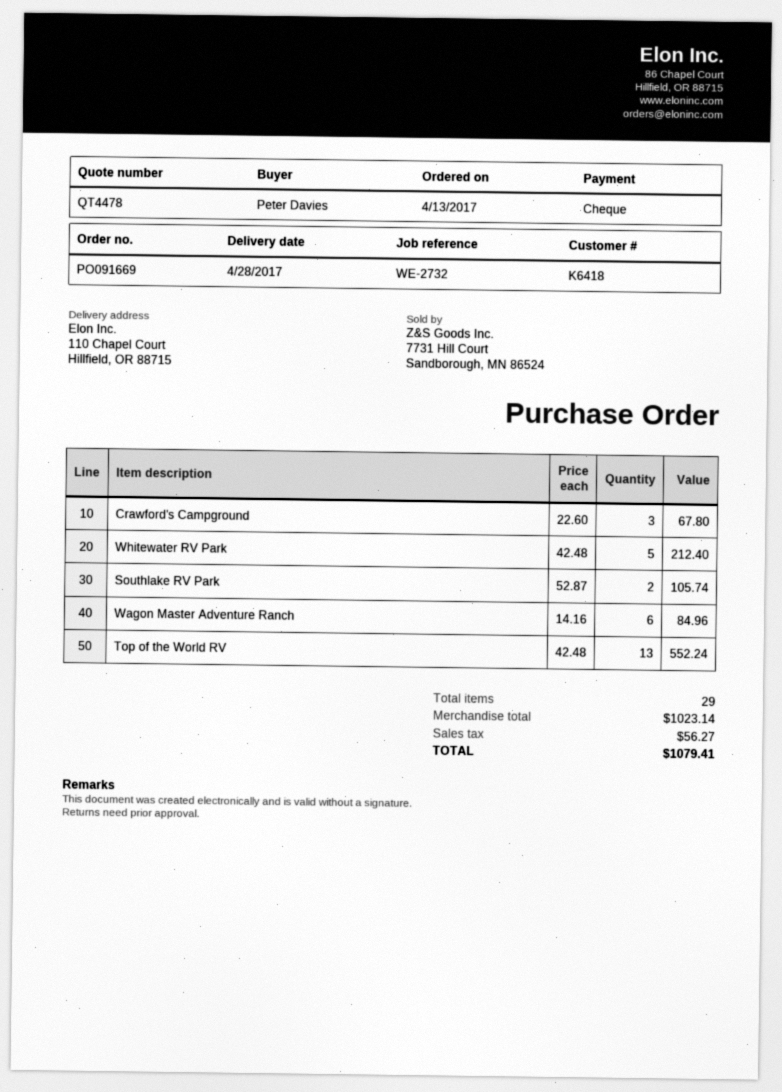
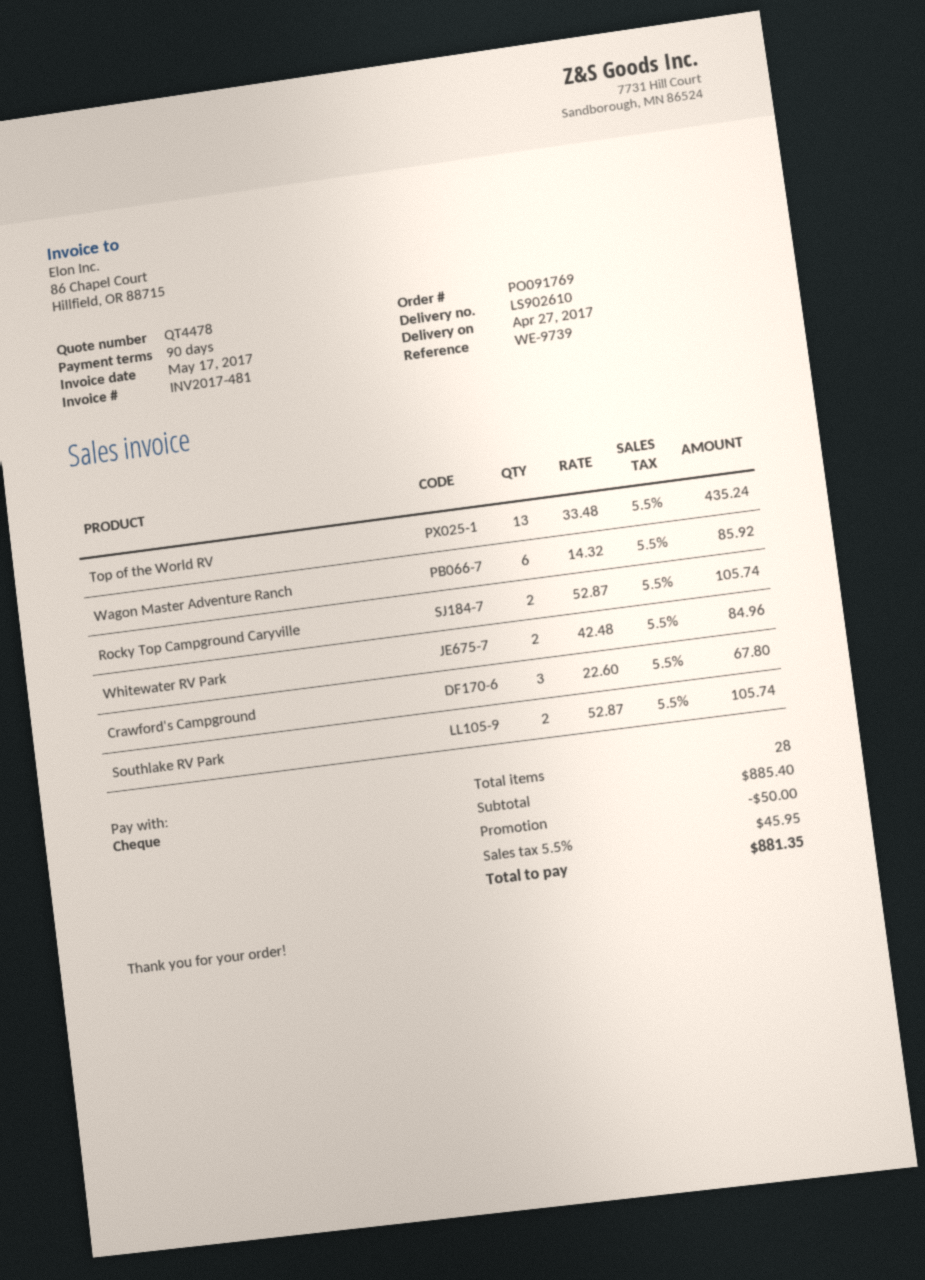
order number: PO091669 -> PO091769
delivery date: 2017-04-28 -> 2017-04-27
reference: WE-2732 -> WE-9739
Whitewater RV Park: 5 x 42.48 = 212.40 -> 2 x 42.48 = 84.96
Wagon Master Adventure Ranch: 6 x 14.16 = 84.96 -> 6 x 14.32 = 85.92
Top of the World RV: 13 x 42.48 = 552.24 -> 13 x 33.48 = 435.24
Rocky Top Campground Caryville: none -> 2 x 52.87 = 105.74
total quantity: 29 -> 28
subtotal: 1023.14 -> 885.40
discount: none -> 50.00
tax: 56.27 -> 45.95
total: 1079.41 -> 881.35

